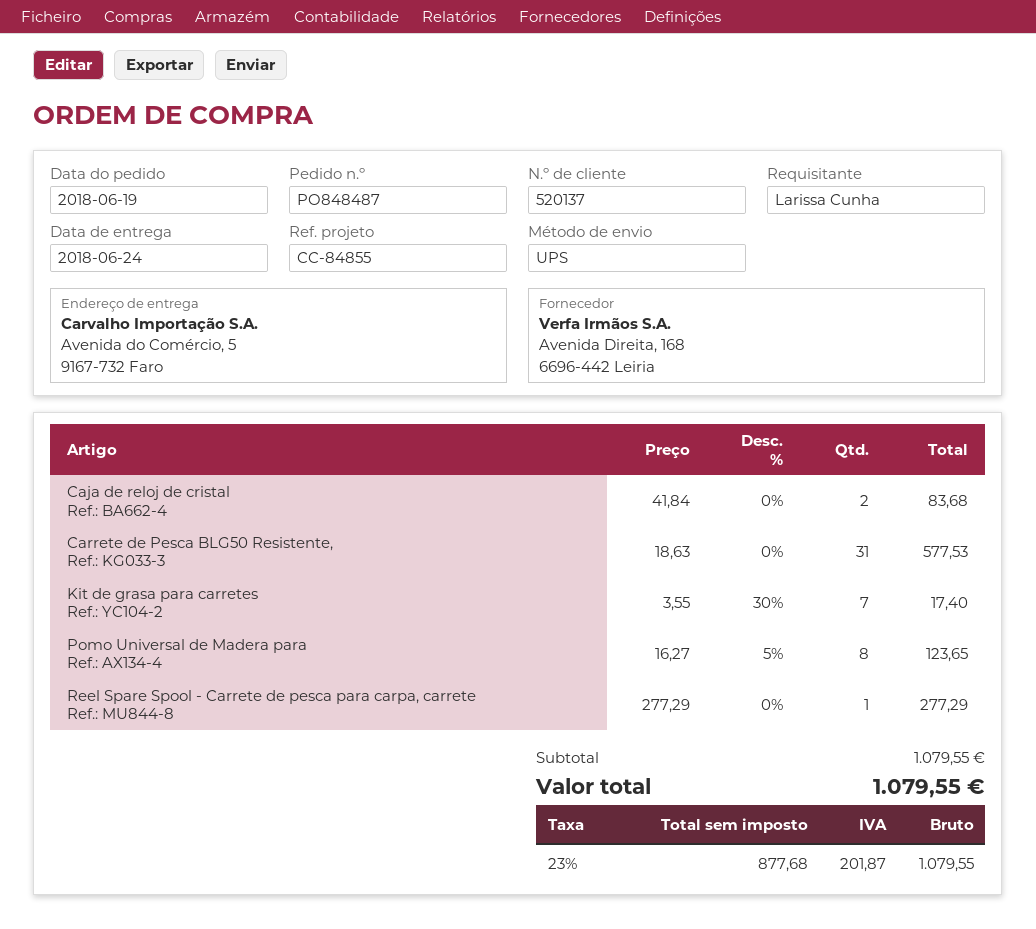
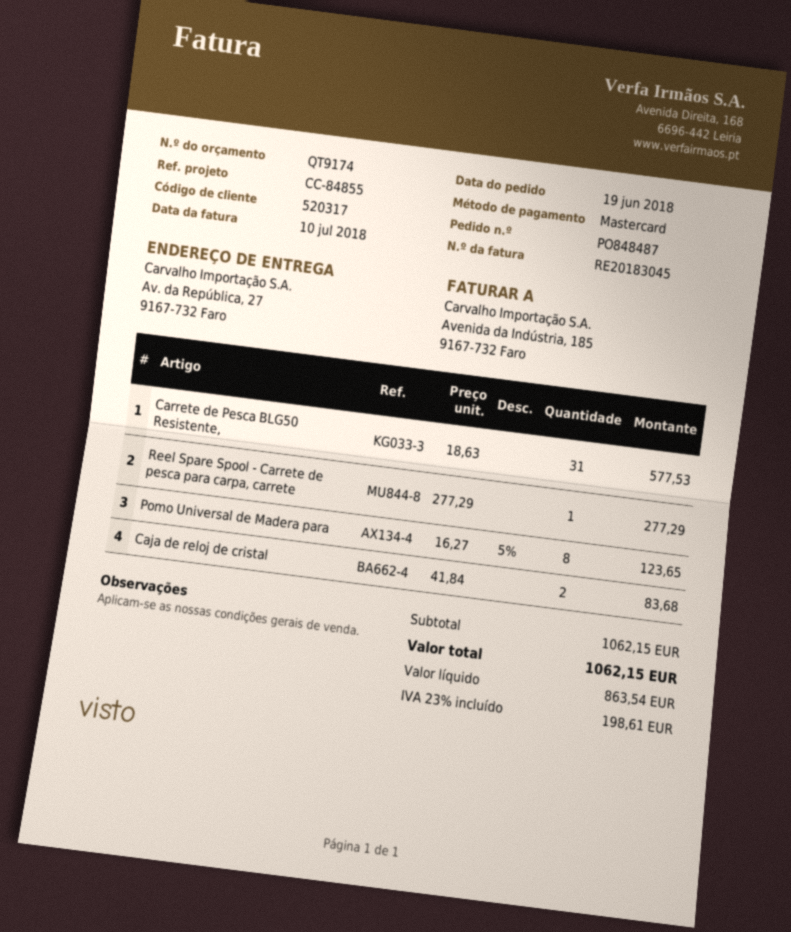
customer number: 520137 -> 520317
ship to: Avenida do Comércio, 5, 9167-732 Faro -> Av. da República, 27, 9167-732 Faro
Kit de grasa para carretes: 7 x 3.55 - 30% = 17.40 -> none
subtotal: 1079.55 -> 1062.15
net: 877.68 -> 863.54
tax: 23% = 201.87 -> 23% = 198.61
total: 1079.55 -> 1062.15

